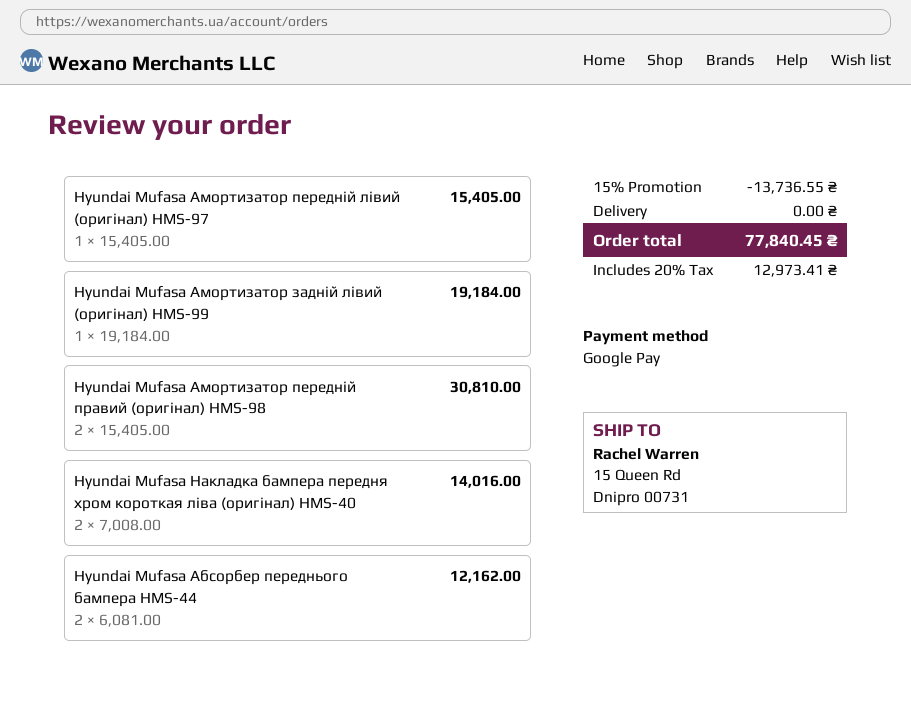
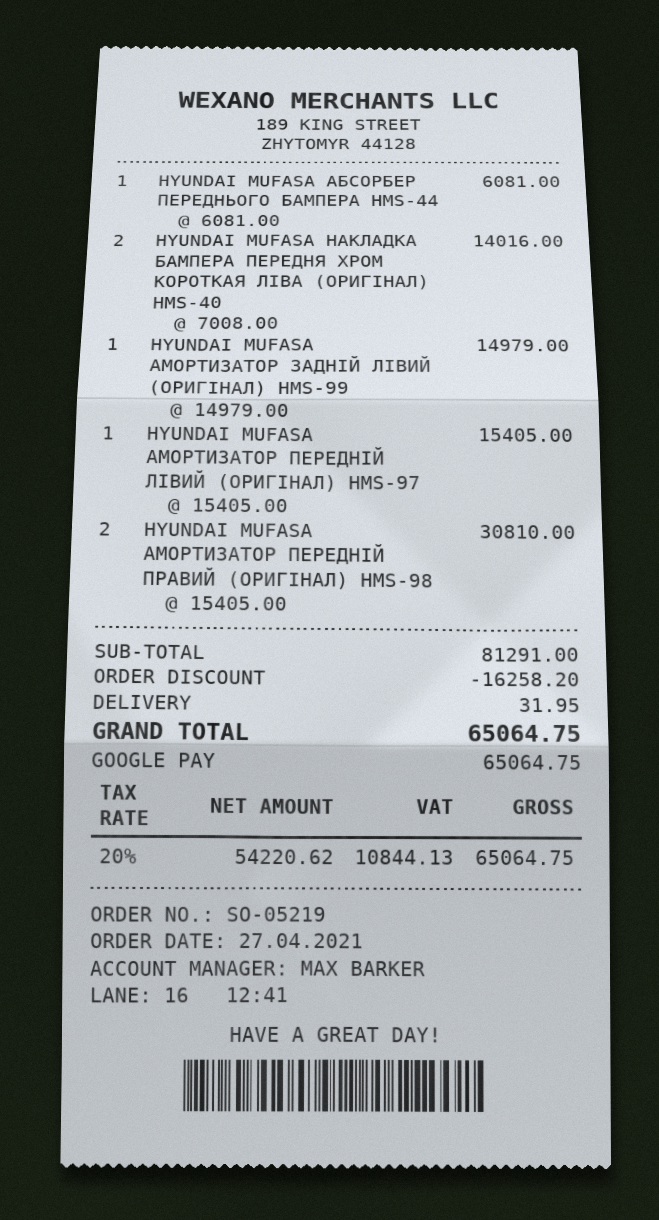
Hyundai Mufasa Амортизатор задній лівий (оригінал) HMS-99: 1 x 19184.00 = 19184.00 -> 1 x 14979.00 = 14979.00
Hyundai Mufasa Абсорбер переднього бампера HMS-44: 2 x 6081.00 = 12162.00 -> 1 x 6081.00 = 6081.00
discount: 13736.55 -> 16258.20
shipping: 0.00 -> 31.95
tax: 20% = 12973.41 -> 20% = 10844.13
total: 77840.45 -> 65064.75

